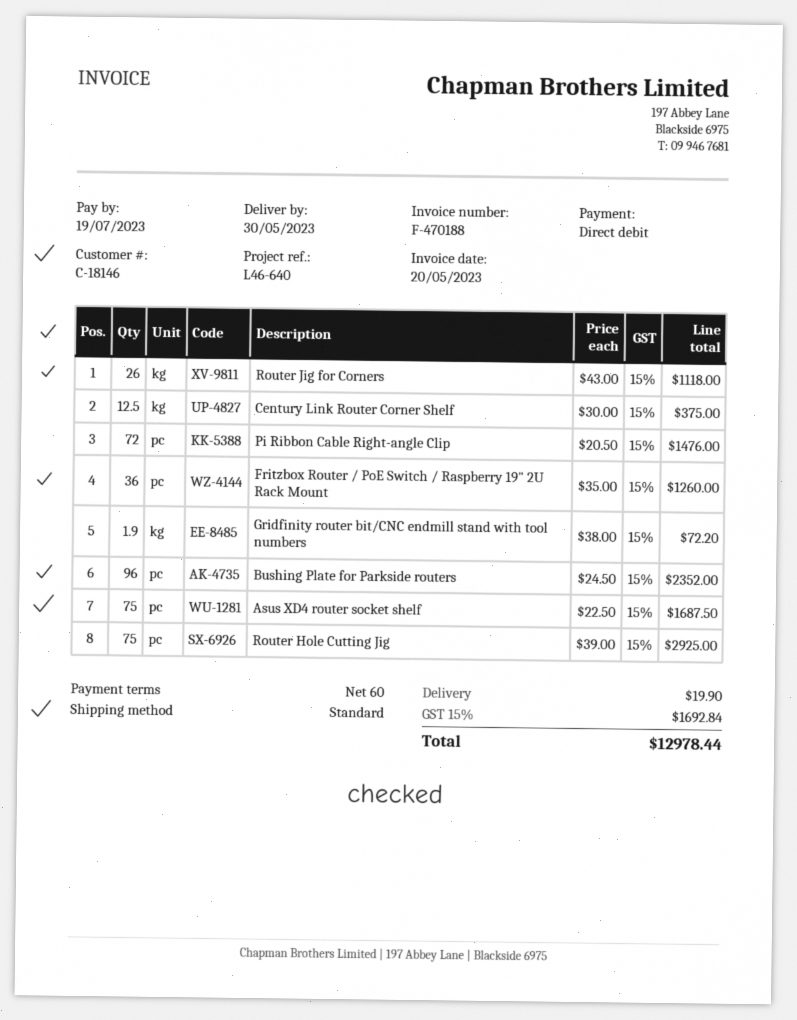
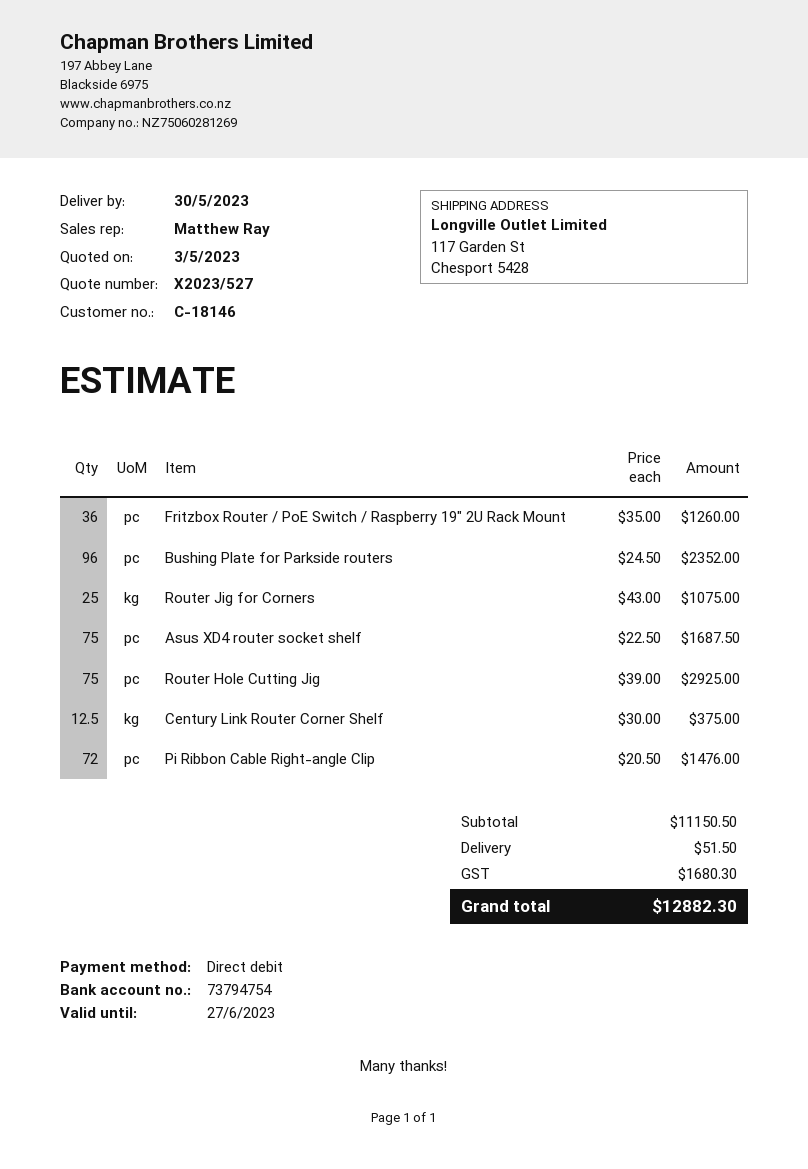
Router Jig for Corners: 26 x 43.00 = 1118.00 -> 25 x 43.00 = 1075.00
Gridfinity router bit/CNC endmill stand with tool numbers: 1.9 x 38.00 = 72.20 -> none
shipping: 19.90 -> 51.50
tax: 1692.84 -> 1680.30
total: 12978.44 -> 12882.30

